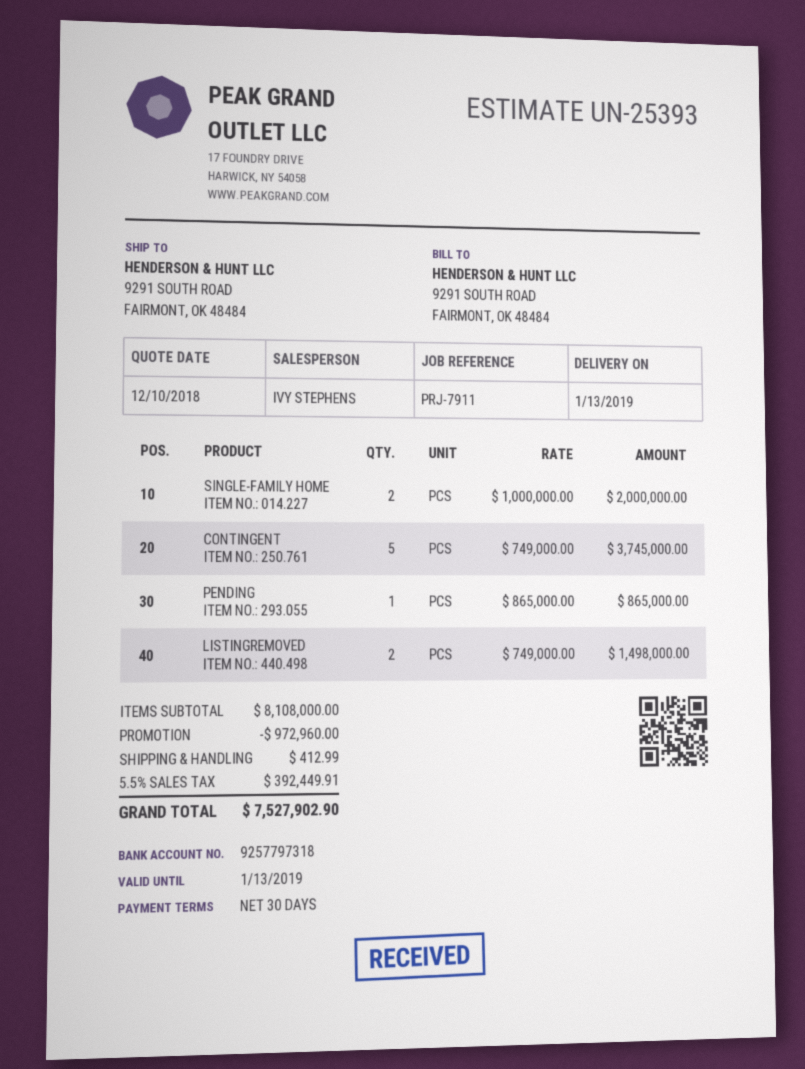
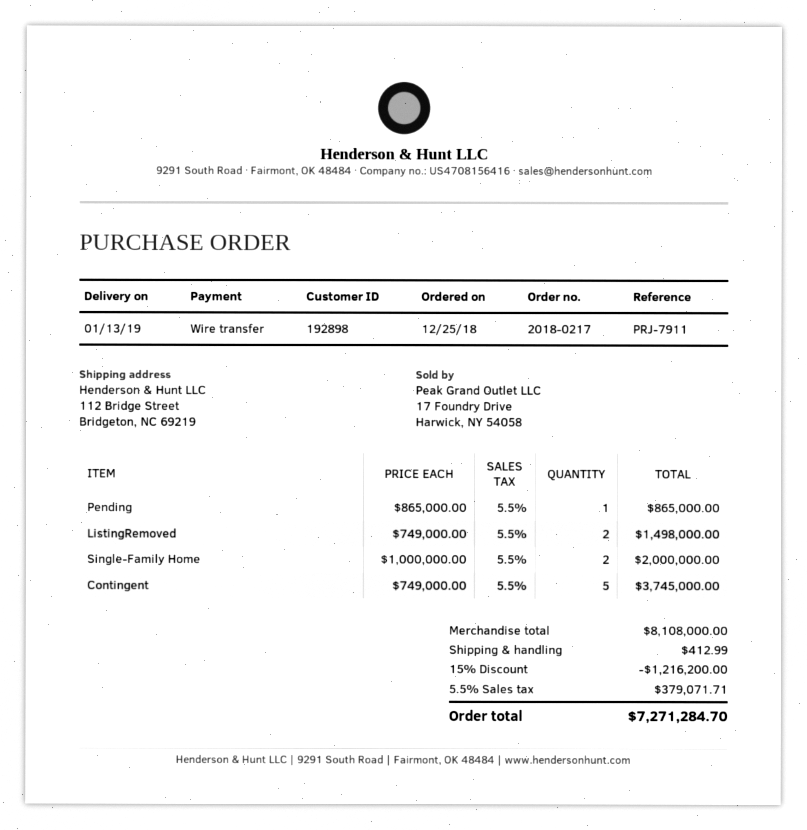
ship to: 9291 SOUTH ROAD, FAIRMONT, OK 48484 -> 112 Bridge Street, Bridgeton, NC 69219
discount: 972960.00 -> 1216200.00
tax: 5.5% = 392449.91 -> 5.5% = 379071.71
total: 7527902.90 -> 7271284.70

